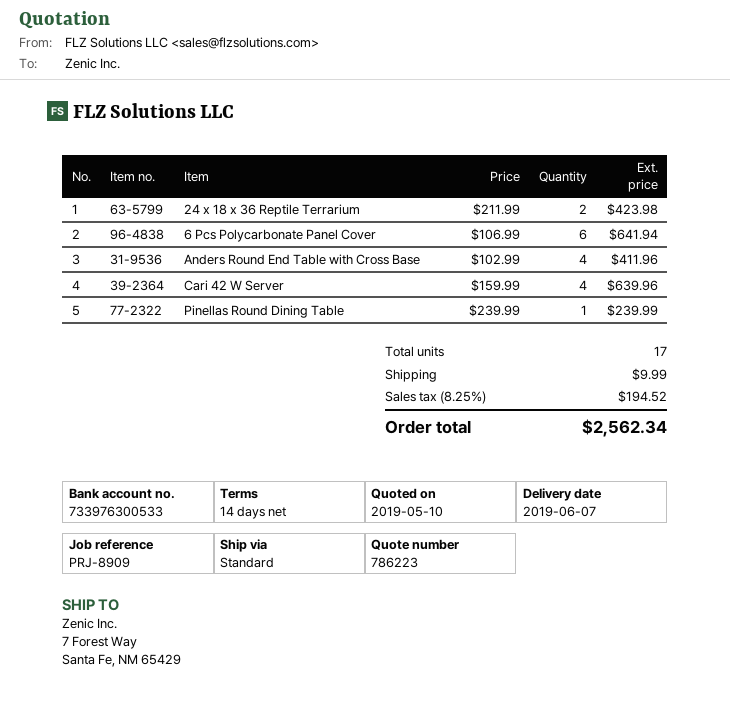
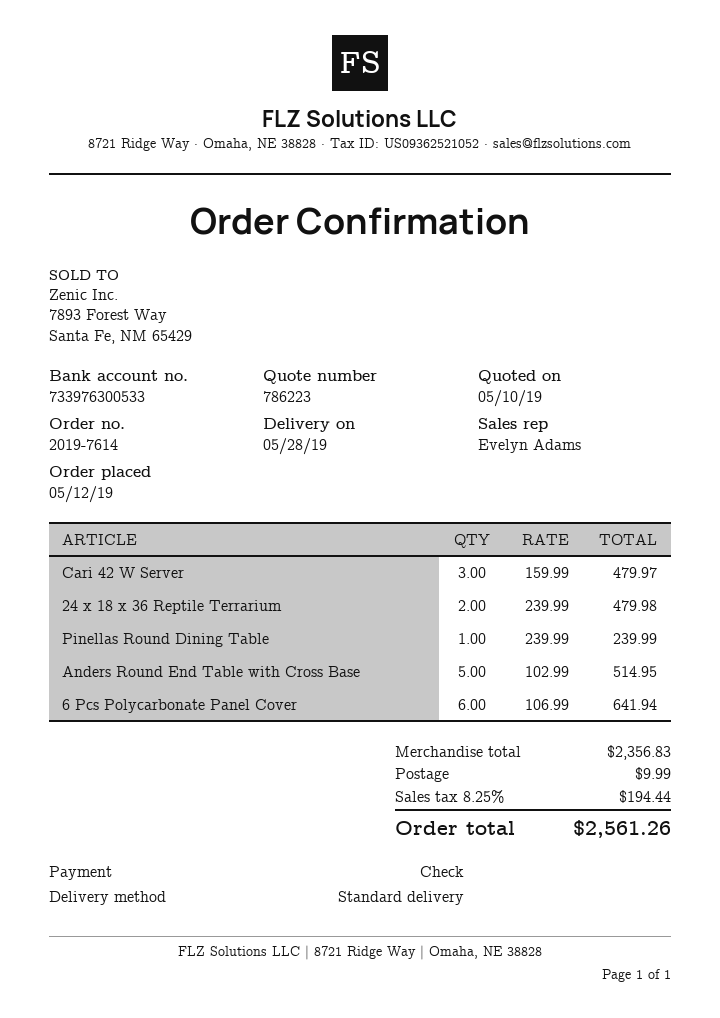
delivery date: 2019-06-07 -> 2019-05-28
24 x 18 x 36 Reptile Terrarium: 2 x 211.99 = 423.98 -> 2 x 239.99 = 479.98
Anders Round End Table with Cross Base: 4 x 102.99 = 411.96 -> 5 x 102.99 = 514.95
Cari 42 W Server: 4 x 159.99 = 639.96 -> 3 x 159.99 = 479.97
tax: 8.25% = 194.52 -> 8.25% = 194.44
total: 2562.34 -> 2561.26

